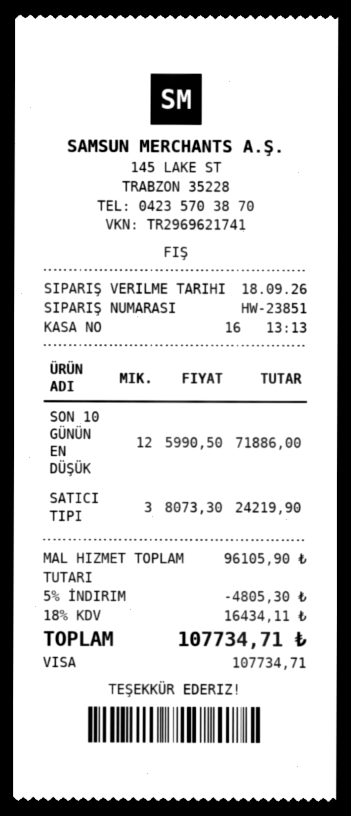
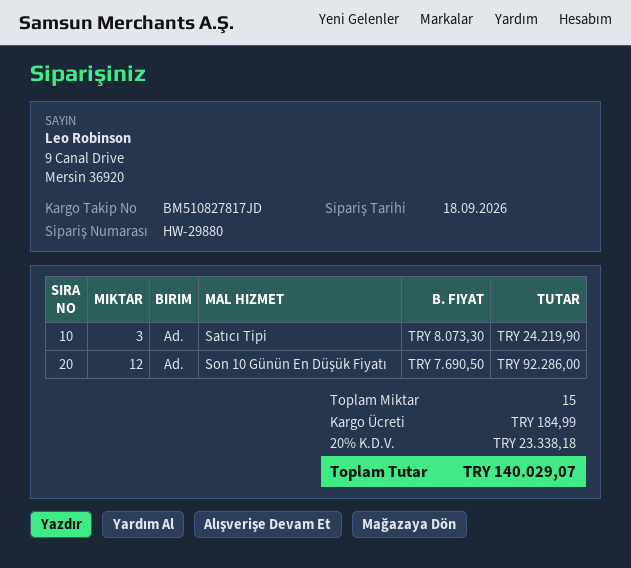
order number: HW-23851 -> HW-29880
SON 10 GÜNÜN EN DÜŞÜK: 12 x 5990.50 = 71886.00 -> 12 x 7690.50 = 92286.00
discount: 5% = 4805.30 -> none
shipping: none -> 184.99
tax: 18% = 16434.11 -> 20% = 23338.18
total: 107734.71 -> 140029.07

